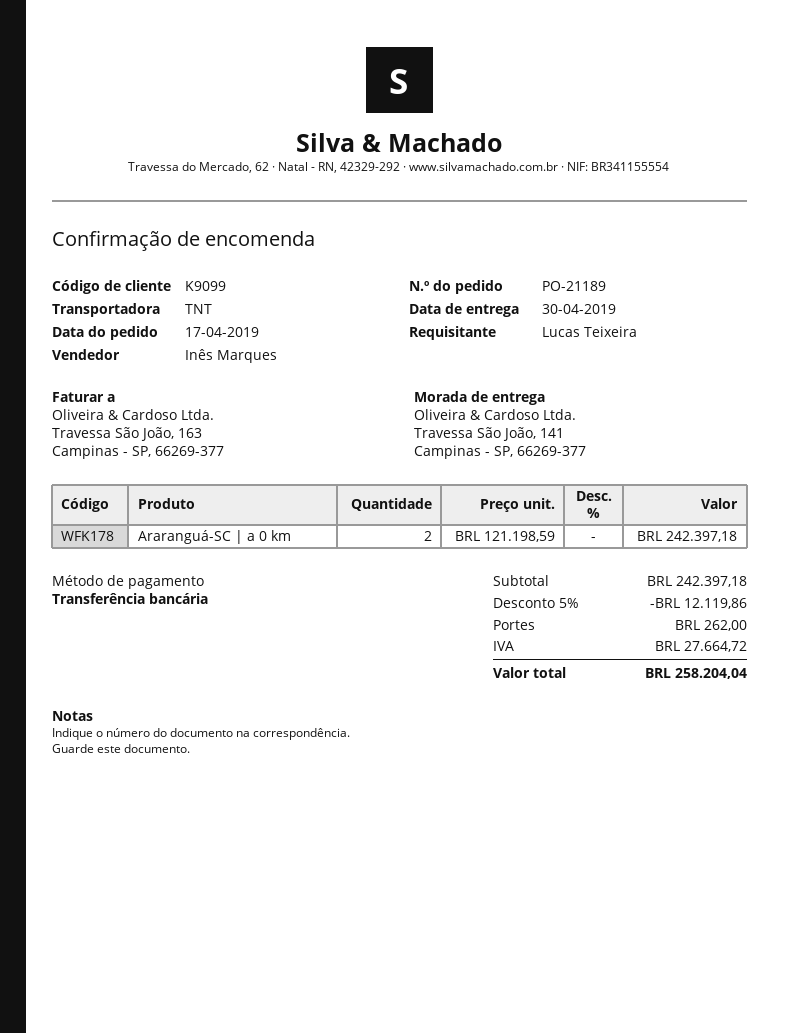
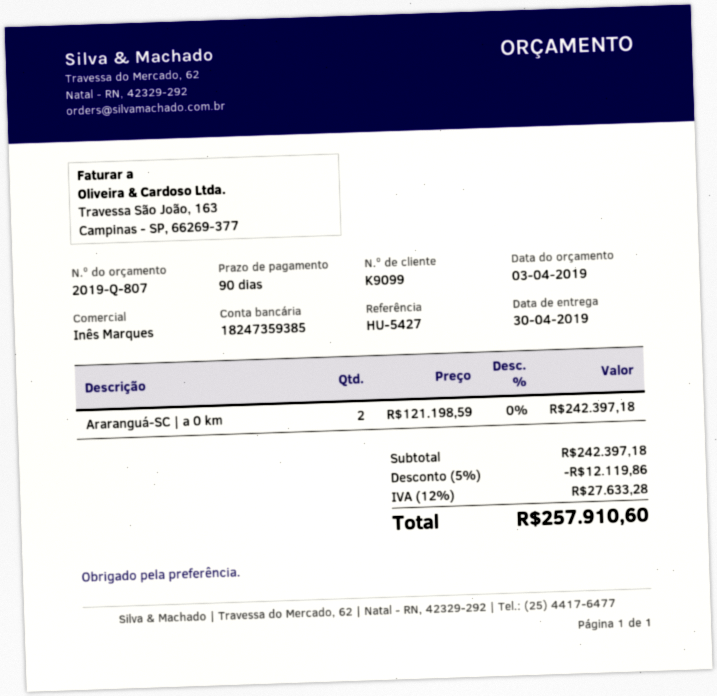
shipping: 262.00 -> none
tax: 27664.72 -> 27633.28
total: 258204.04 -> 257910.60

